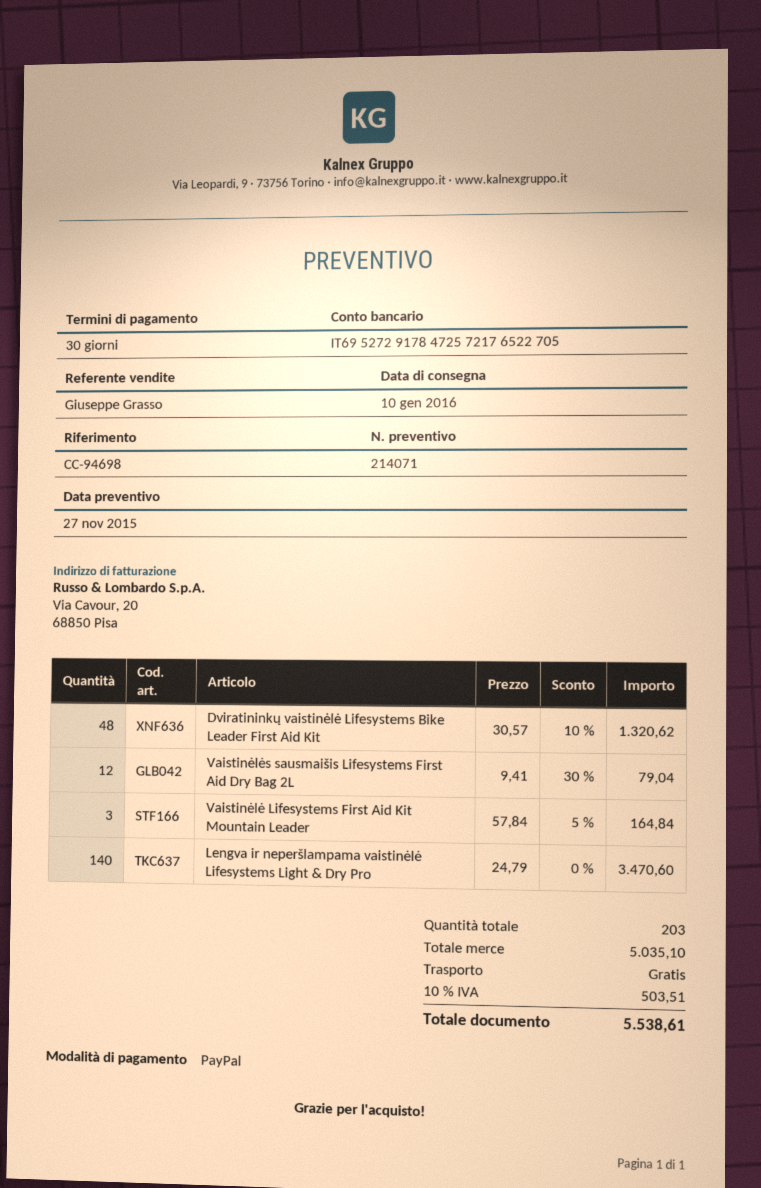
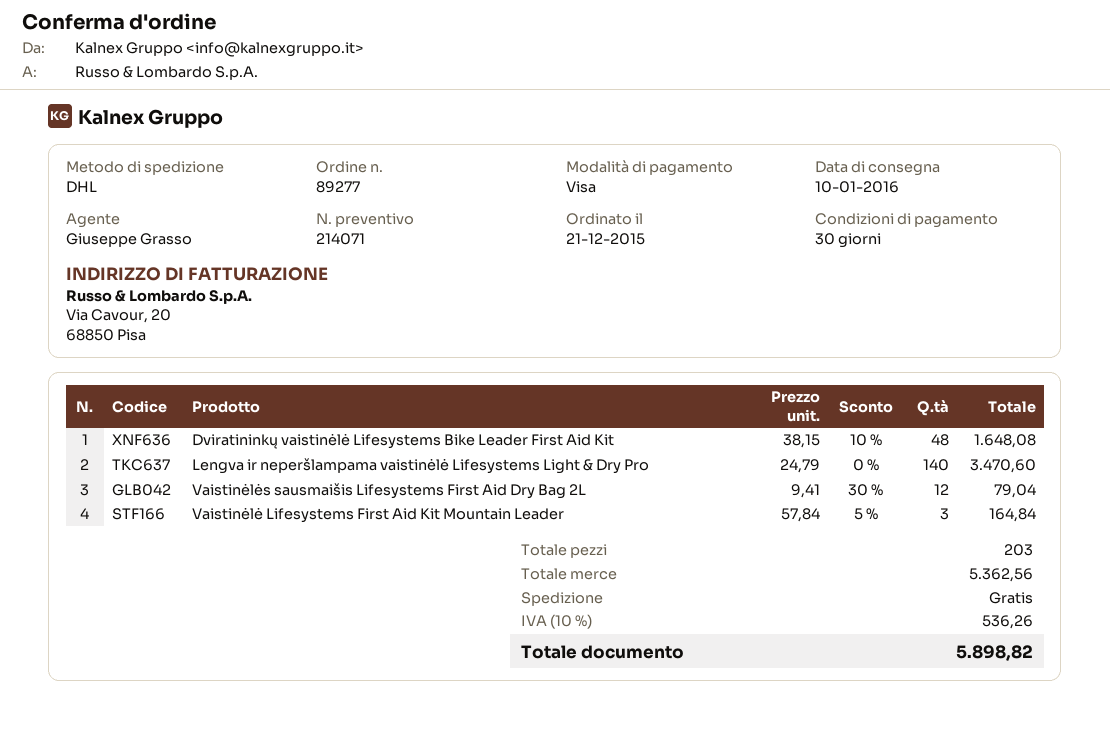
payment method: PayPal -> Visa
Dviratininkų vaistinėlė Lifesystems Bike Leader First Aid Kit: 48 x 30.57 - 10% = 1320.62 -> 48 x 38.15 - 10% = 1648.08
subtotal: 5035.10 -> 5362.56
tax: 10% = 503.51 -> 10% = 536.26
total: 5538.61 -> 5898.82

